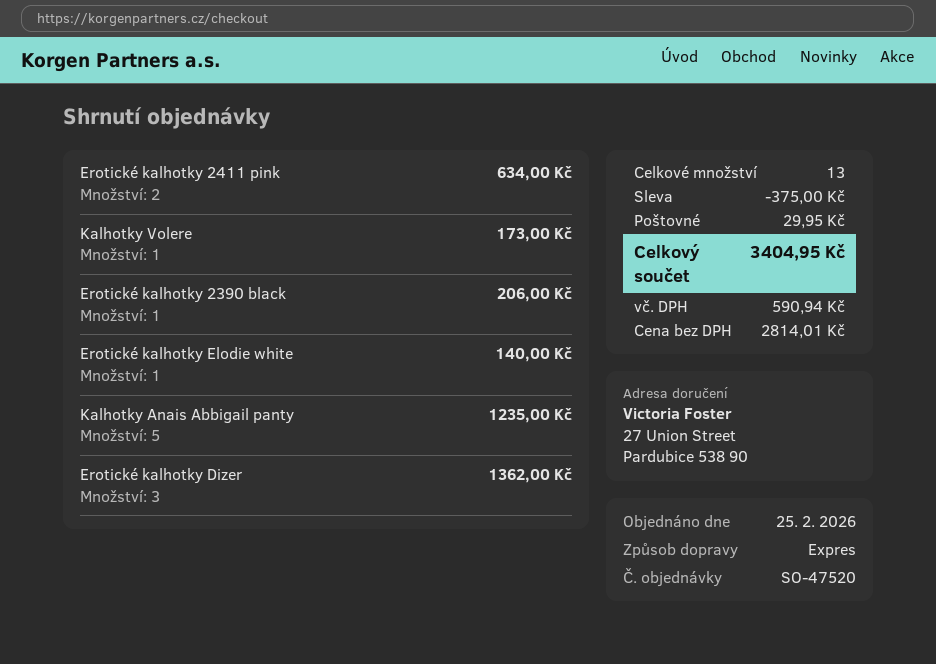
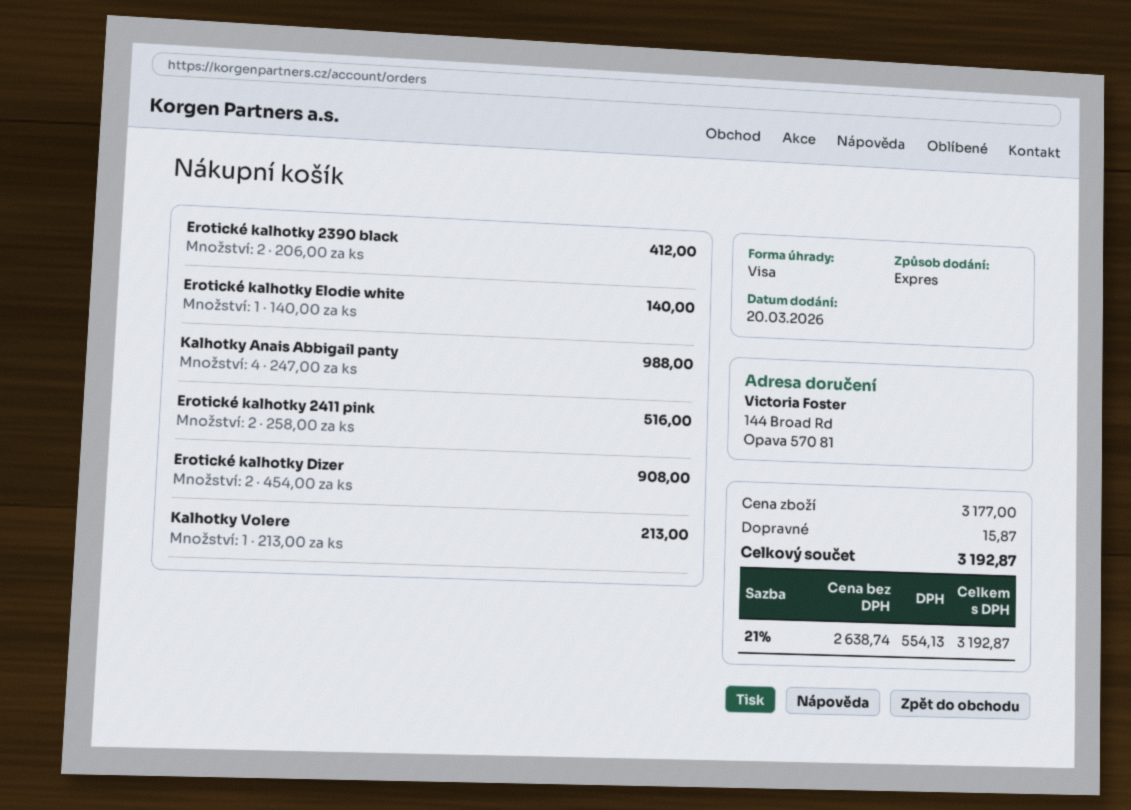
ship to: 27 Union Street, Pardubice 538 90 -> 144 Broad Rd, Opava 570 81
Erotické kalhotky 2411 pink: 2 for 634.00 -> 2 for 516.00
Kalhotky Volere: 1 for 173.00 -> 1 for 213.00
Erotické kalhotky 2390 black: 1 for 206.00 -> 2 for 412.00
Kalhotky Anais Abbigail panty: 5 for 1235.00 -> 4 for 988.00
Erotické kalhotky Dizer: 3 for 1362.00 -> 2 for 908.00
discount: 375.00 -> none
shipping: 29.95 -> 15.87
net: 2814.01 -> 2638.74
tax: 590.94 -> 554.13
total: 3404.95 -> 3192.87

